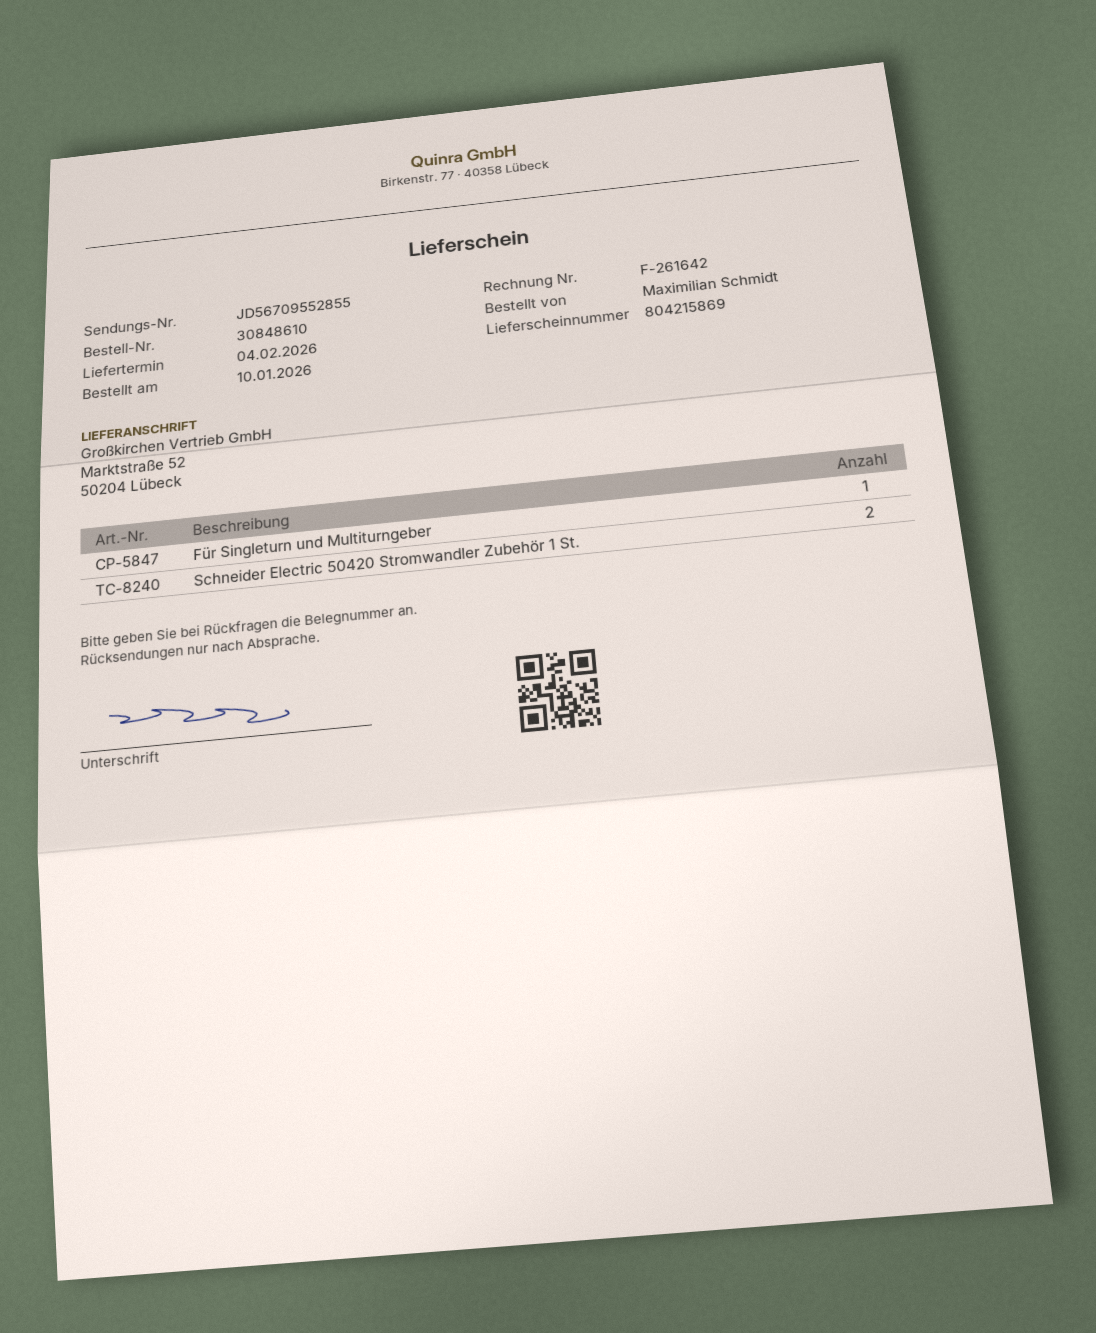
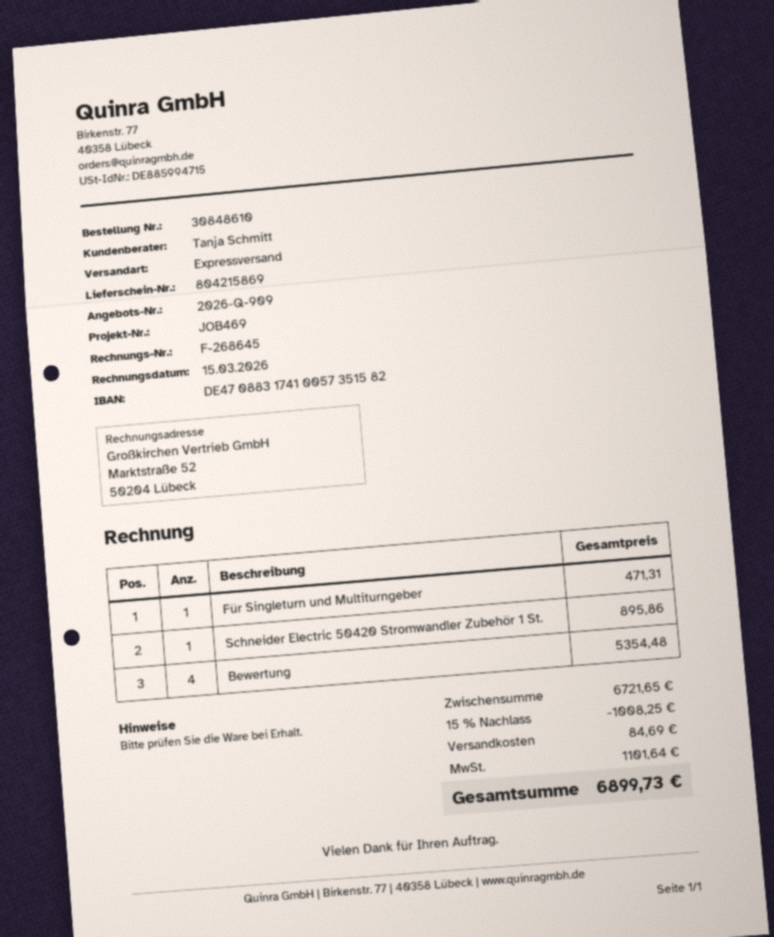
invoice number: F-261642 -> F-268645
Schneider Electric 50420 Stromwandler Zubehör 1 St.: 2 -> 1
Bewertung: none -> 4

